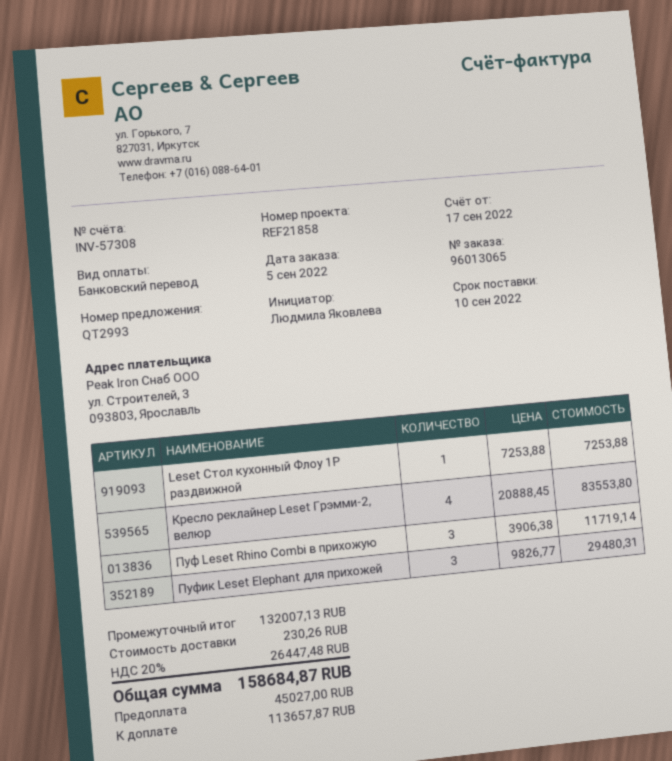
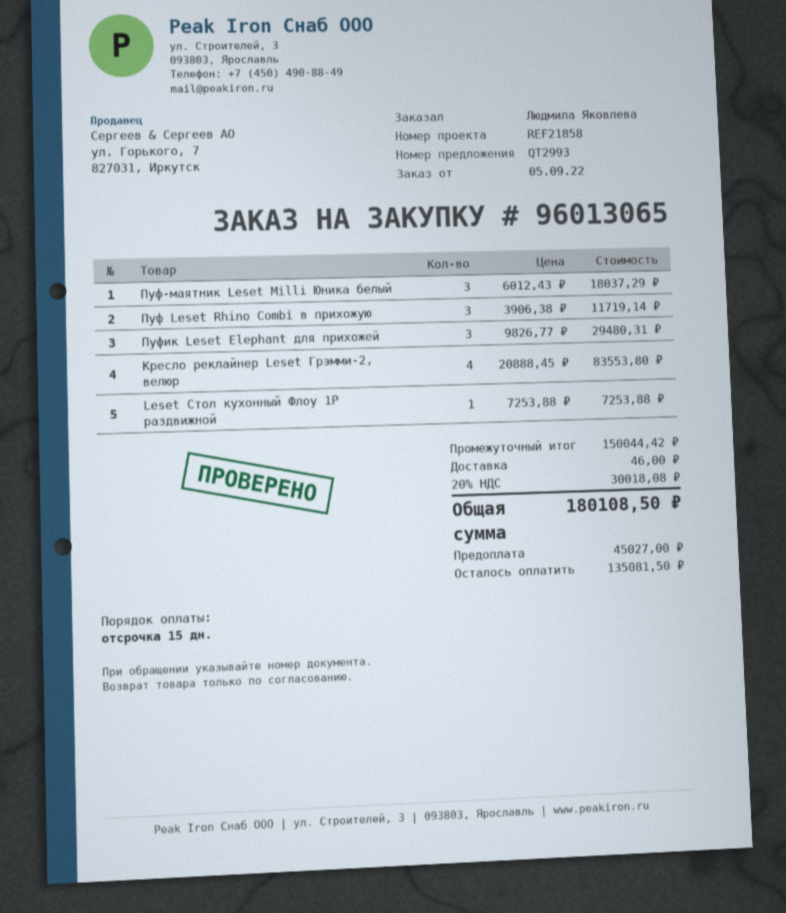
Пуф-маятник Leset Milli Юника белый: none -> 3 x 6012.43 = 18037.29
subtotal: 132007.13 -> 150044.42
shipping: 230.26 -> 46.00
tax: 20% = 26447.48 -> 20% = 30018.08
total: 158684.87 -> 180108.50
balance: 113657.87 -> 135081.50

